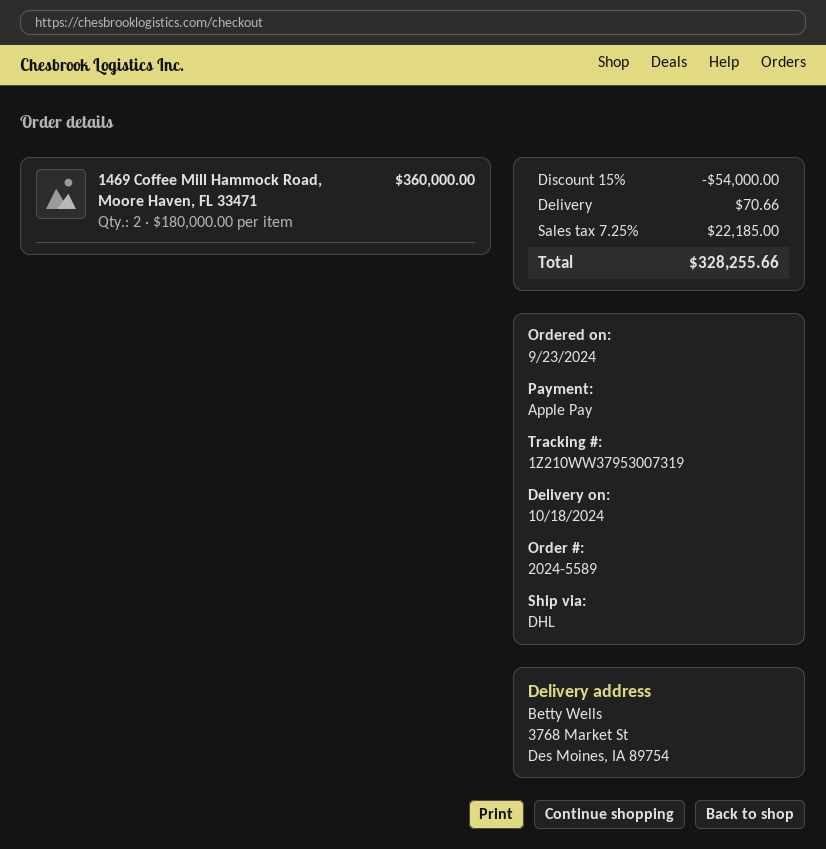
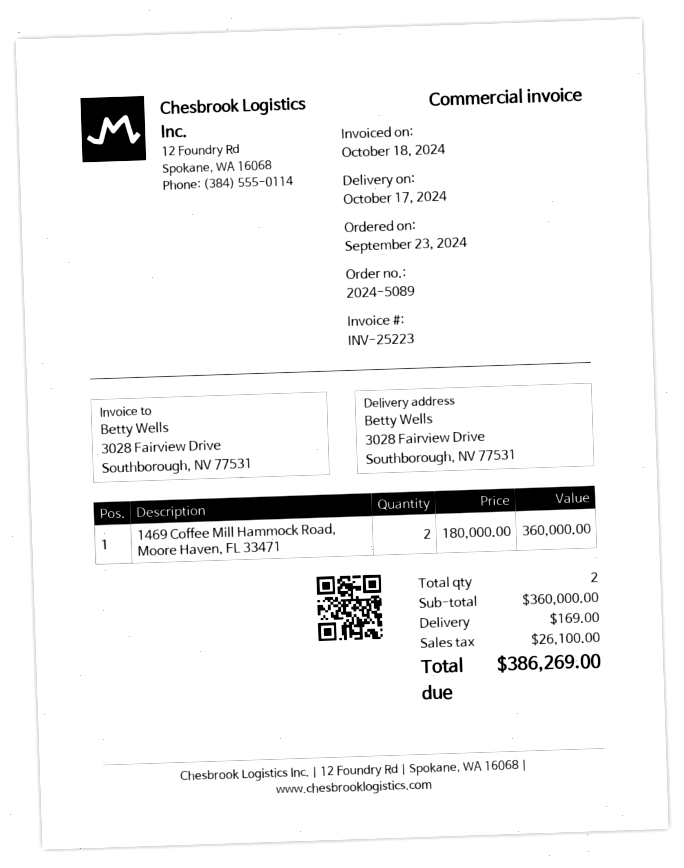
order number: 2024-5589 -> 2024-5089
delivery date: 2024-10-18 -> 2024-10-17
ship to: 3768 Market St, Des Moines, IA 89754 -> 3028 Fairview Drive, Southborough, NV 77531
discount: 15% = 54000.00 -> none
shipping: 70.66 -> 169.00
tax: 22185.00 -> 26100.00
total: 328255.66 -> 386269.00

